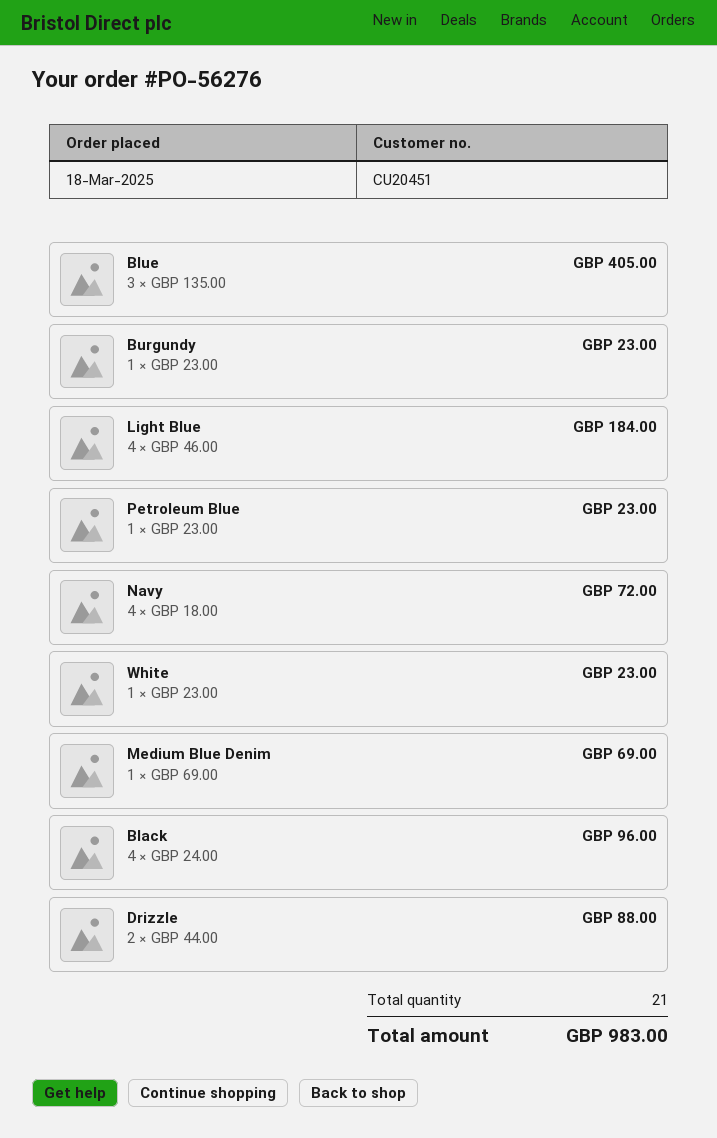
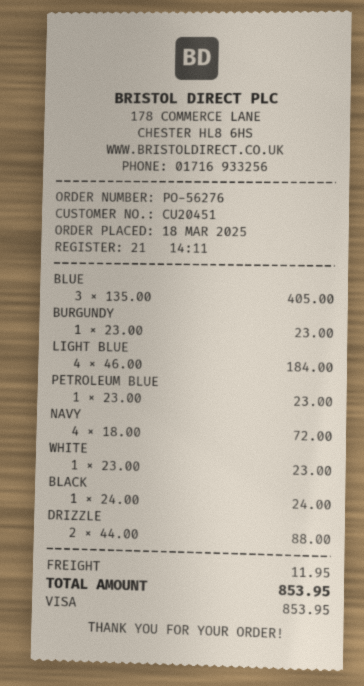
Medium Blue Denim: 1 x 69.00 = 69.00 -> none
Black: 4 x 24.00 = 96.00 -> 1 x 24.00 = 24.00
shipping: none -> 11.95
total: 983.00 -> 853.95

